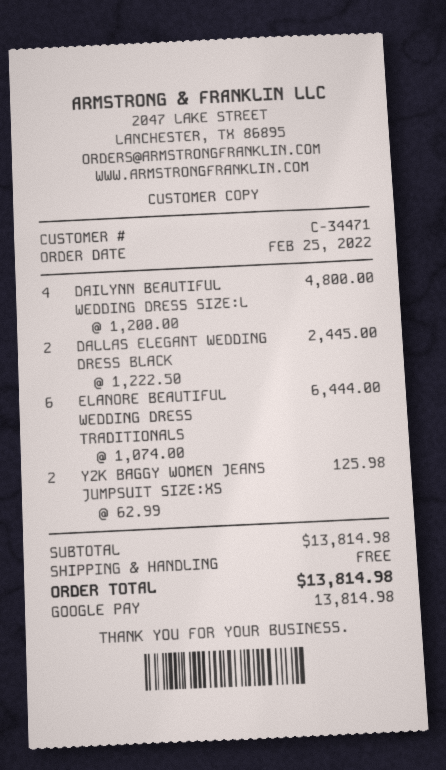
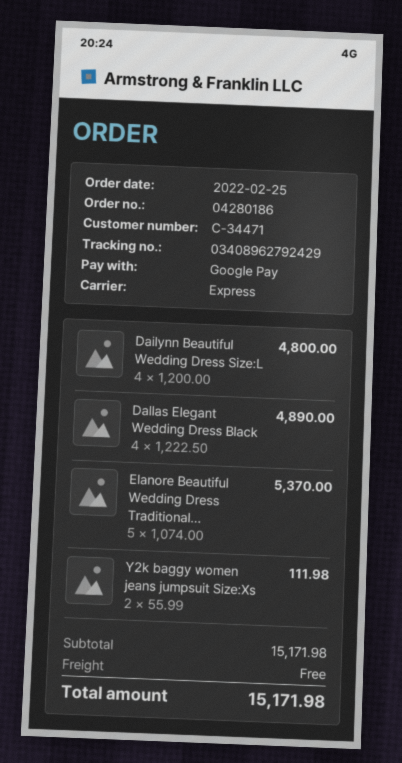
DALLAS ELEGANT WEDDING DRESS BLACK: 2 x 1222.50 = 2445.00 -> 4 x 1222.50 = 4890.00
ELANORE BEAUTIFUL WEDDING DRESS TRADITIONALS: 6 x 1074.00 = 6444.00 -> 5 x 1074.00 = 5370.00
Y2K BAGGY WOMEN JEANS JUMPSUIT SIZE:XS: 2 x 62.99 = 125.98 -> 2 x 55.99 = 111.98
subtotal: 13814.98 -> 15171.98
total: 13814.98 -> 15171.98

